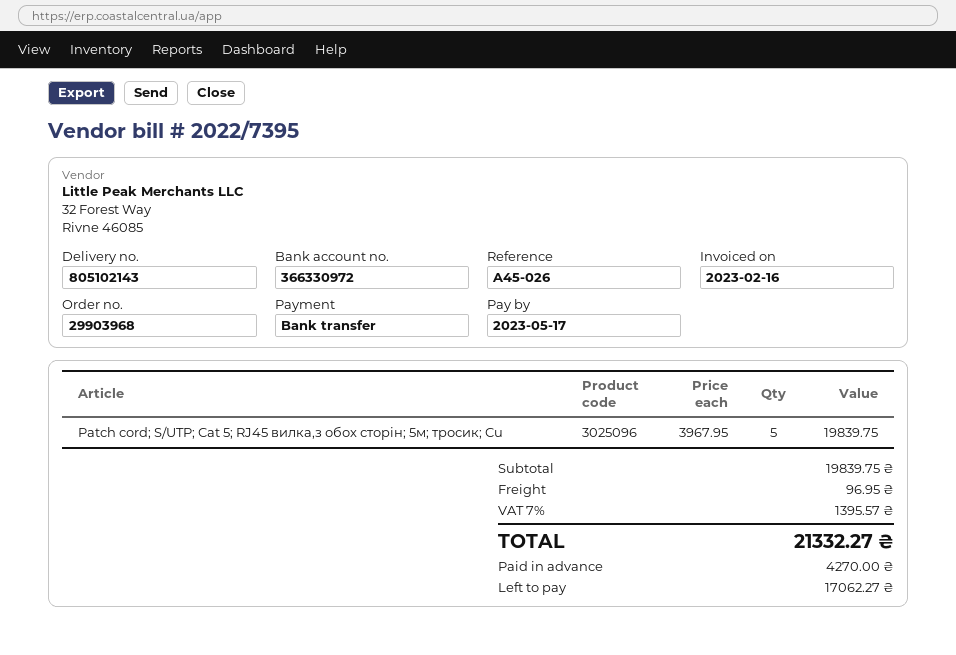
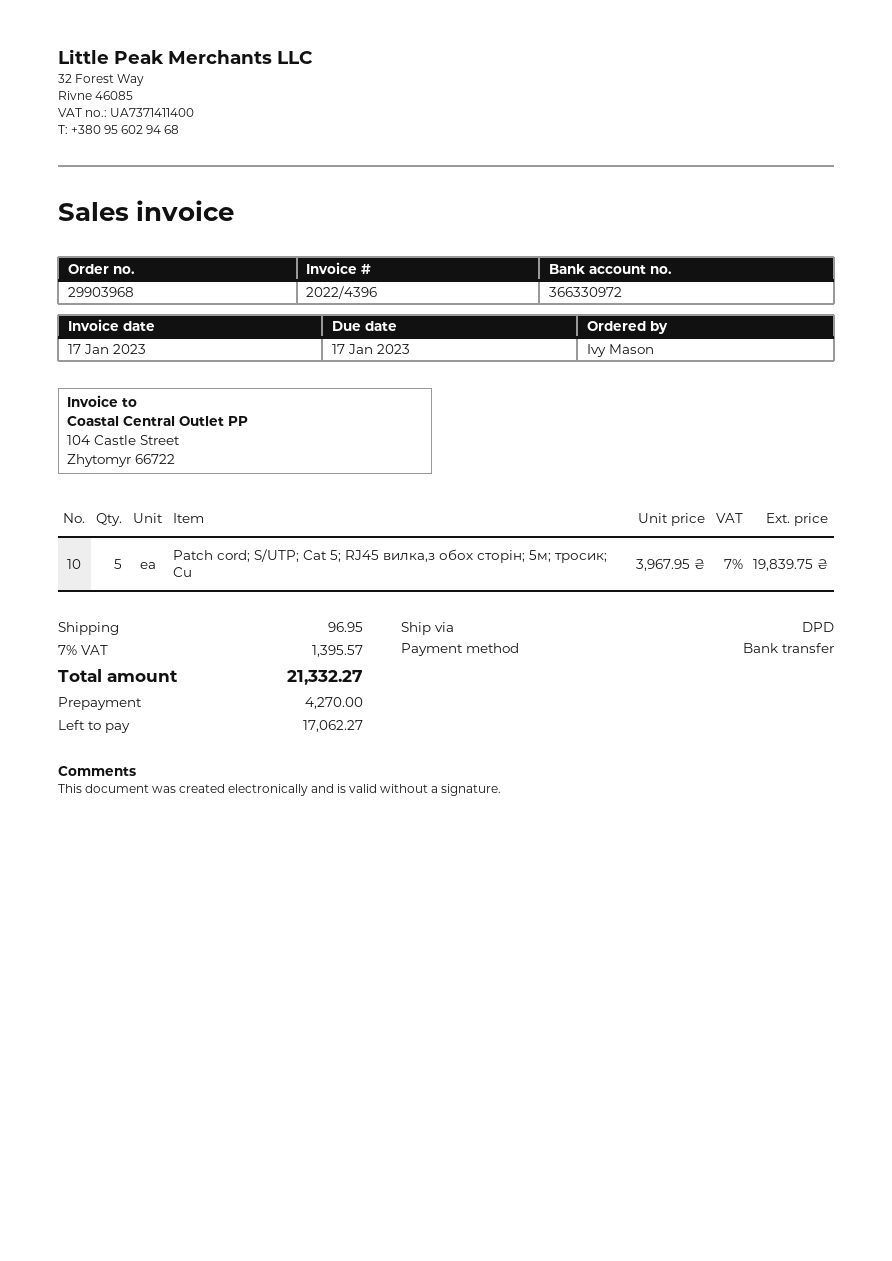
invoice number: 2022/7395 -> 2022/4396
invoice date: 2023-02-16 -> 2023-01-17
due date: 2023-05-17 -> 2023-01-17

